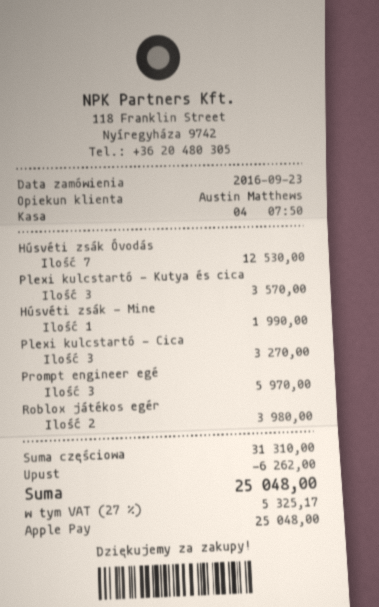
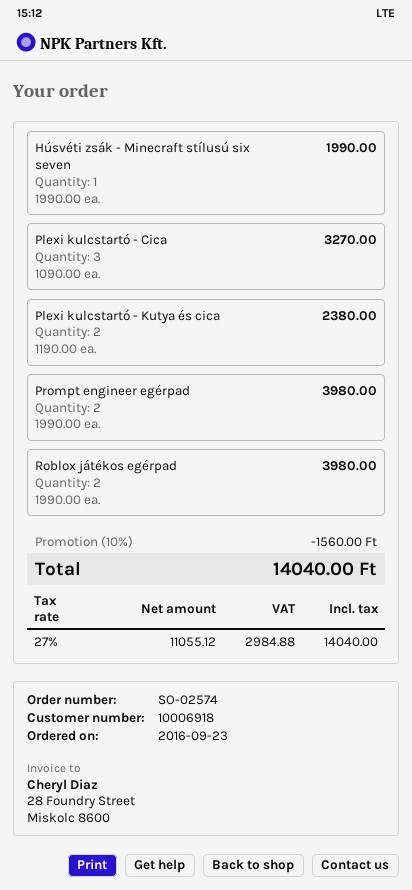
Húsvéti zsák Óvodás: 7 for 12530.00 -> none
Plexi kulcstartó - Kutya és cica: 3 for 3570.00 -> 2 for 2380.00
Prompt engineer egé: 3 for 5970.00 -> 2 for 3980.00
discount: 6262.00 -> 1560.00
tax: 27% = 5325.17 -> 27% = 2984.88
total: 25048.00 -> 14040.00

